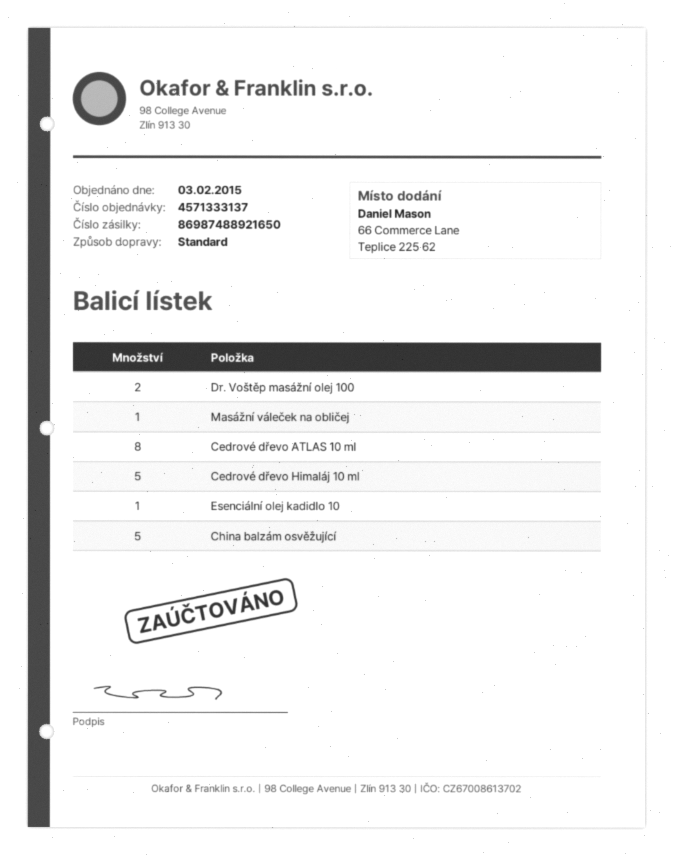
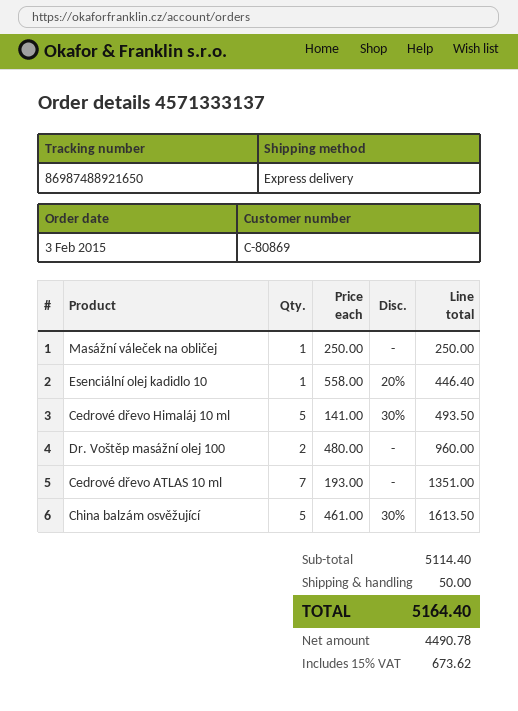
shipping method: standard -> express
Cedrové dřevo ATLAS 10 ml: 8 -> 7

